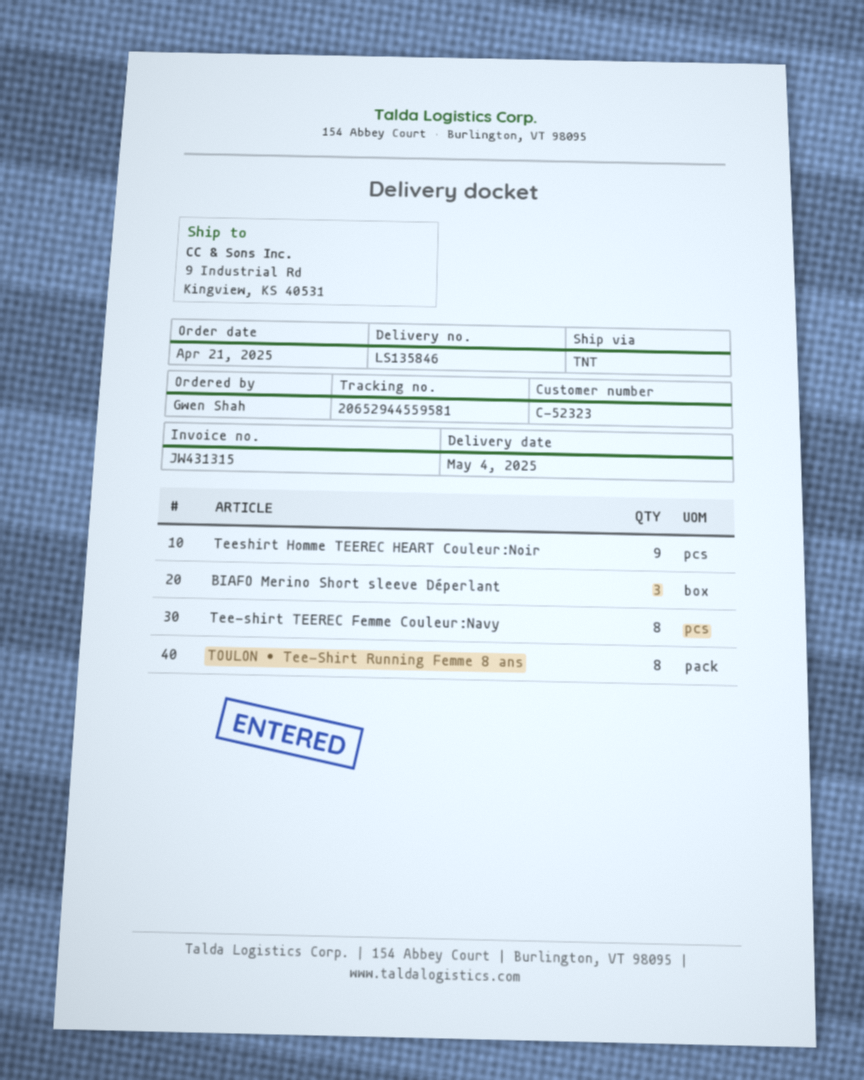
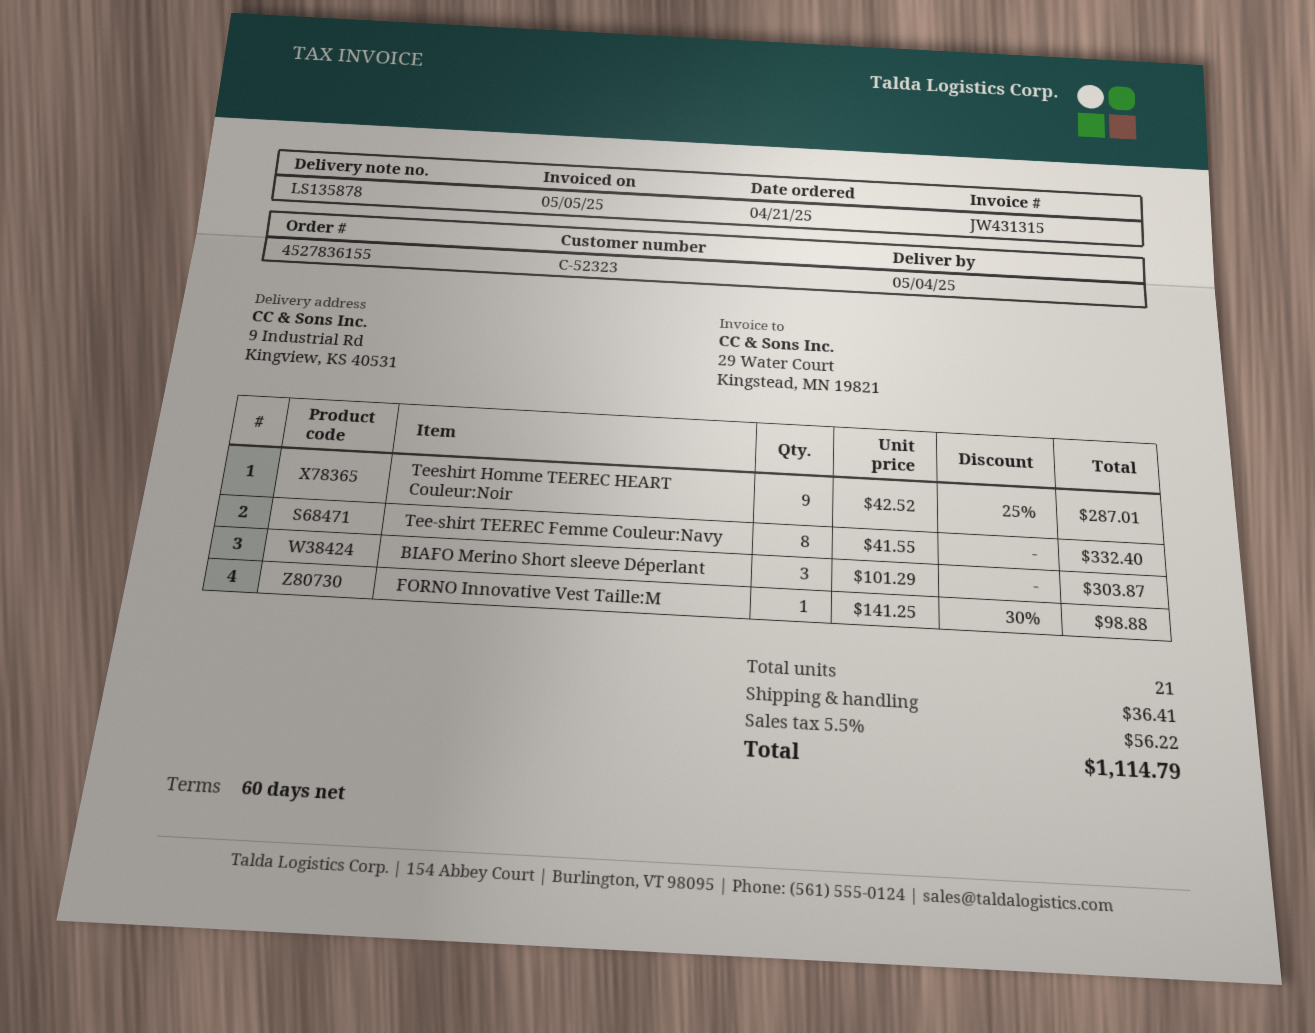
delivery note number: LS135846 -> LS135878
TOULON • Tee-Shirt Running Femme 8 ans: 8 -> none
FORNO Innovative Vest Taille:M: none -> 1

